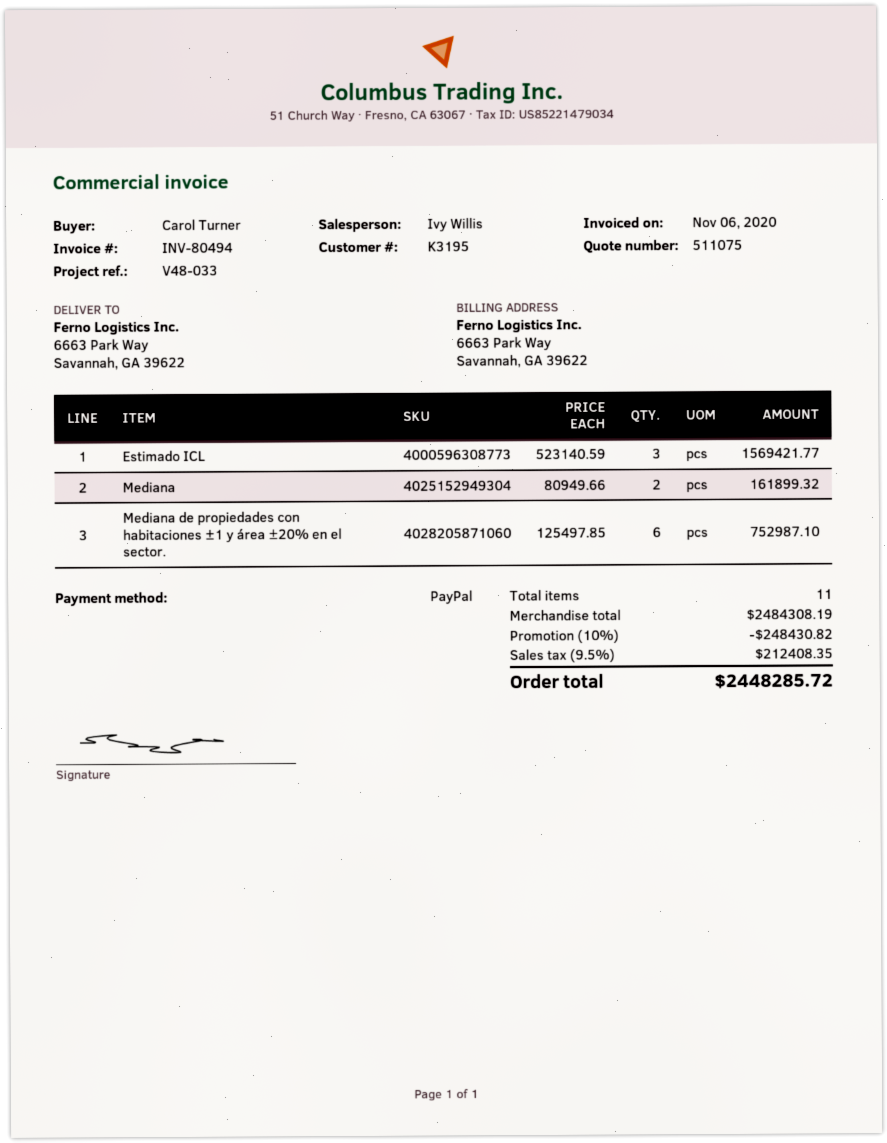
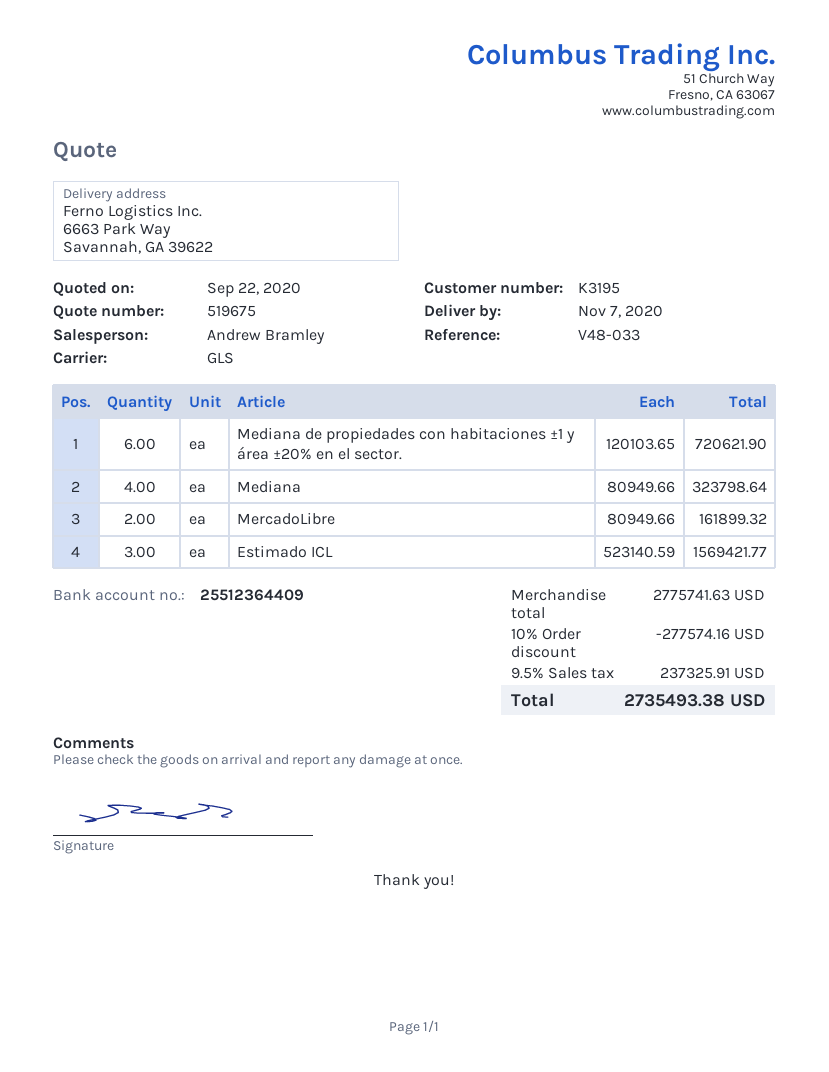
quote number: 511075 -> 519675
sales rep: Ivy Willis -> Andrew Bramley
Mediana: 2 x 80949.66 = 161899.32 -> 4 x 80949.66 = 323798.64
Mediana de propiedades con habitaciones ±1 y área ±20% en el sector.: 6 x 125497.85 = 752987.10 -> 6 x 120103.65 = 720621.90
MercadoLibre: none -> 2 x 80949.66 = 161899.32
subtotal: 2484308.19 -> 2775741.63
discount: 10% = 248430.82 -> 10% = 277574.16
tax: 9.5% = 212408.35 -> 9.5% = 237325.91
total: 2448285.72 -> 2735493.38

